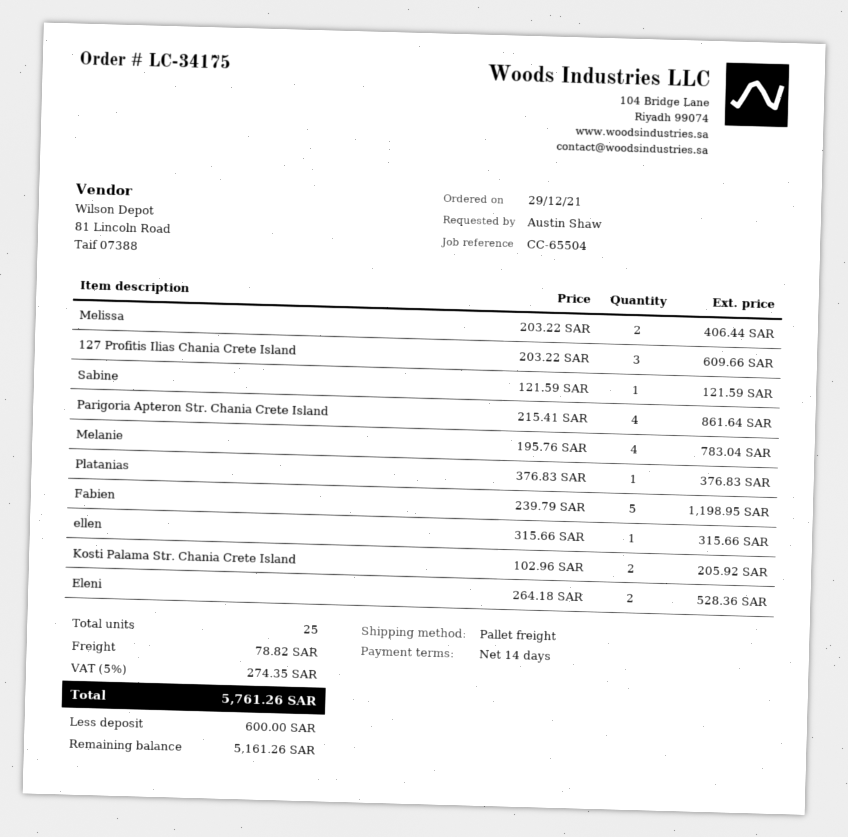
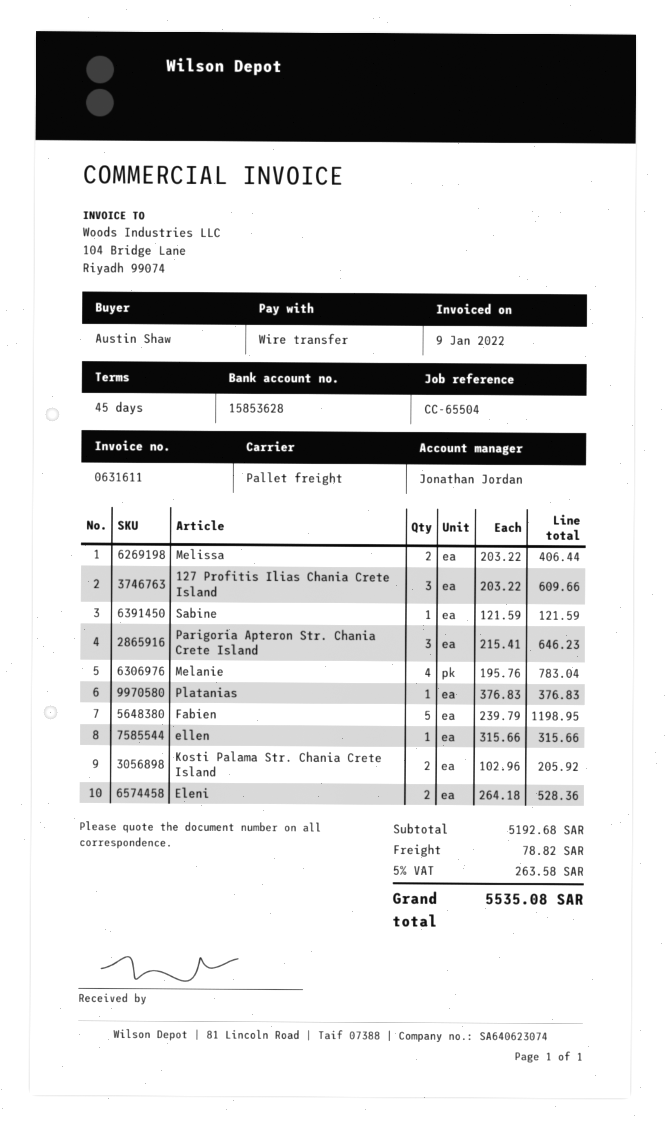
payment terms: 14 days -> 45 days
Parigoria Apteron Str. Chania Crete Island: 4 x 215.41 = 861.64 -> 3 x 215.41 = 646.23
tax: 5% = 274.35 -> 5% = 263.58
total: 5761.26 -> 5535.08

